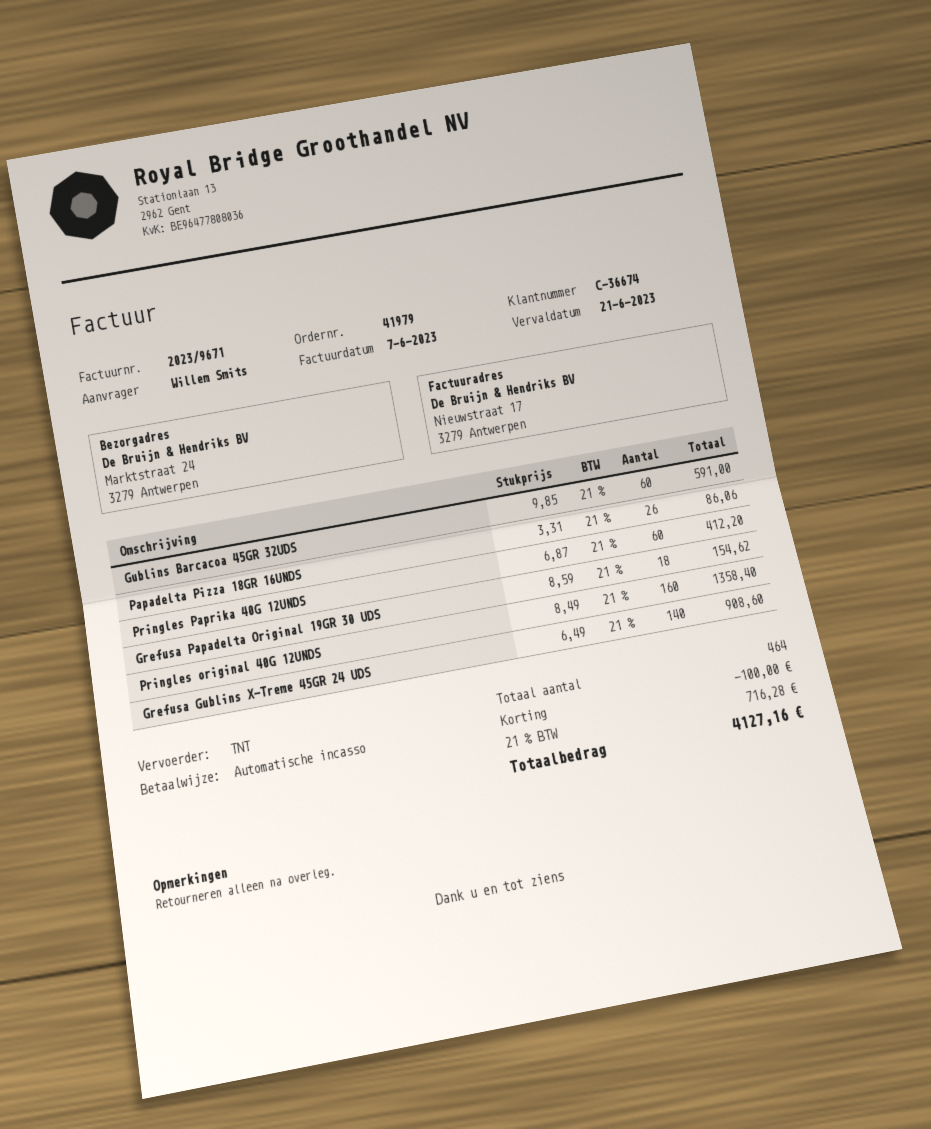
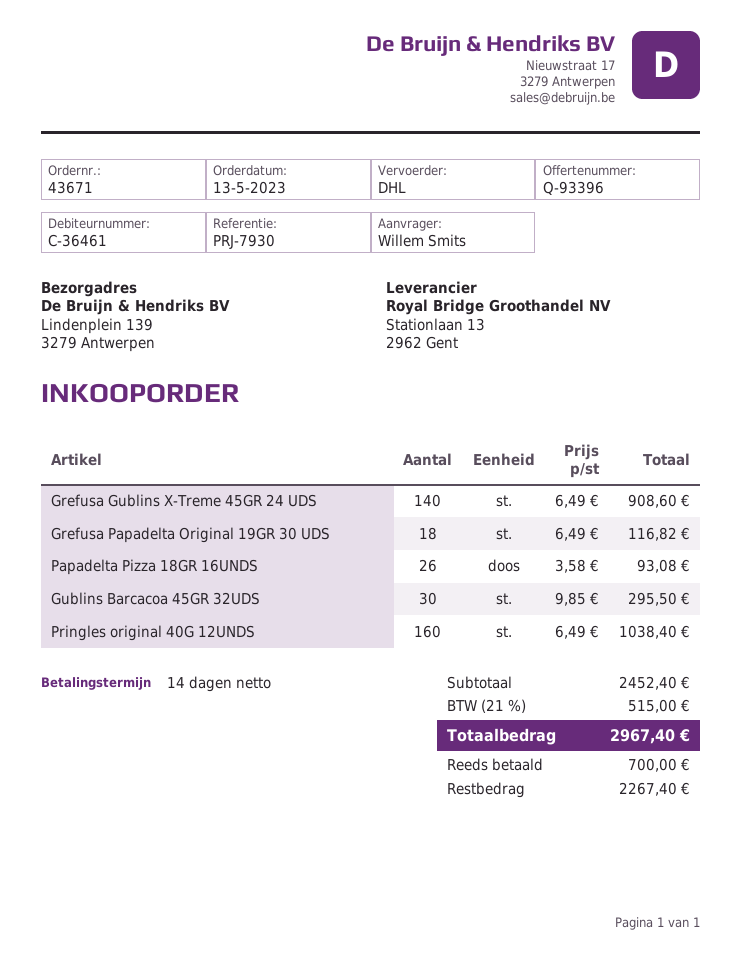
order number: 41979 -> 43671
customer number: C-36674 -> C-36461
shipping method: TNT -> DHL
ship to: Marktstraat 24, 3279 Antwerpen -> Lindenplein 139, 3279 Antwerpen
Gublins Barcacoa 45GR 32UDS: 60 x 9.85 = 591.00 -> 30 x 9.85 = 295.50
Papadelta Pizza 18GR 16UNDS: 26 x 3.31 = 86.06 -> 26 x 3.58 = 93.08
Pringles Paprika 40G 12UNDS: 60 x 6.87 = 412.20 -> none
Grefusa Papadelta Original 19GR 30 UDS: 18 x 8.59 = 154.62 -> 18 x 6.49 = 116.82
Pringles original 40G 12UNDS: 160 x 8.49 = 1358.40 -> 160 x 6.49 = 1038.40
discount: 100.00 -> none
tax: 21% = 716.28 -> 21% = 515.00
total: 4127.16 -> 2967.40

